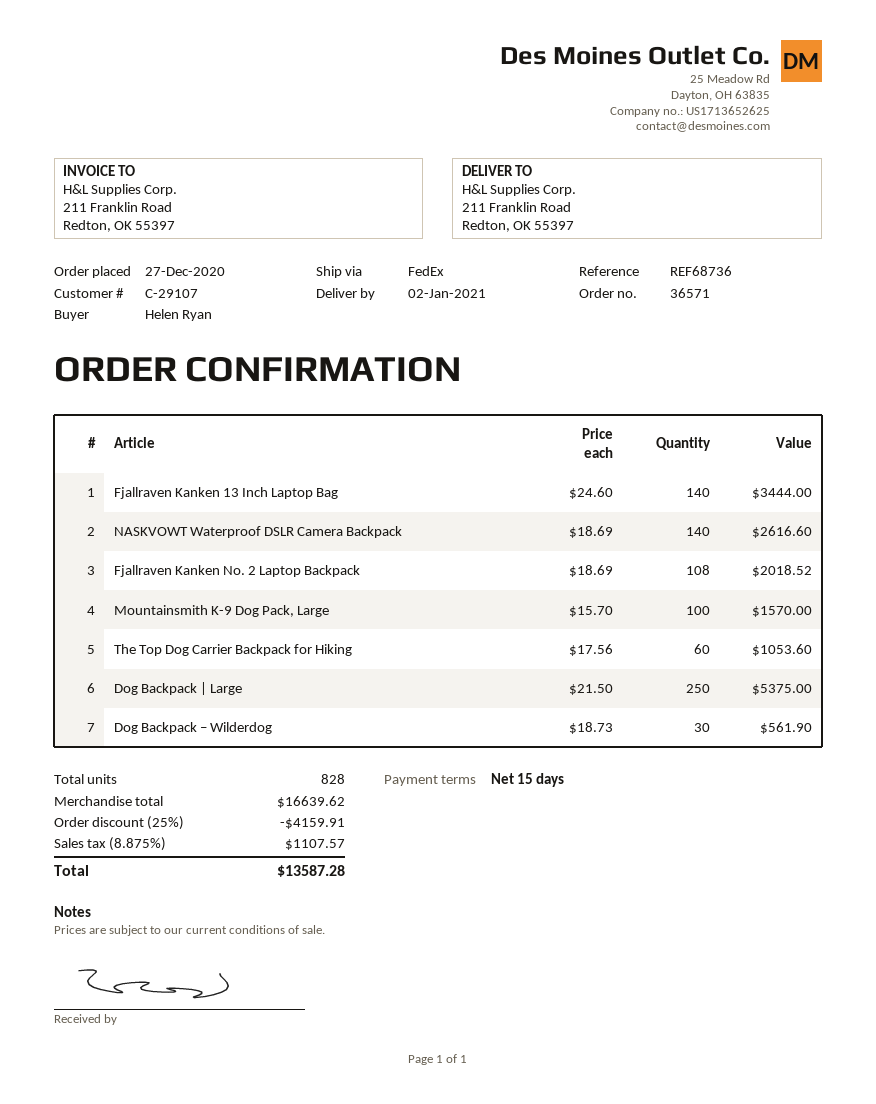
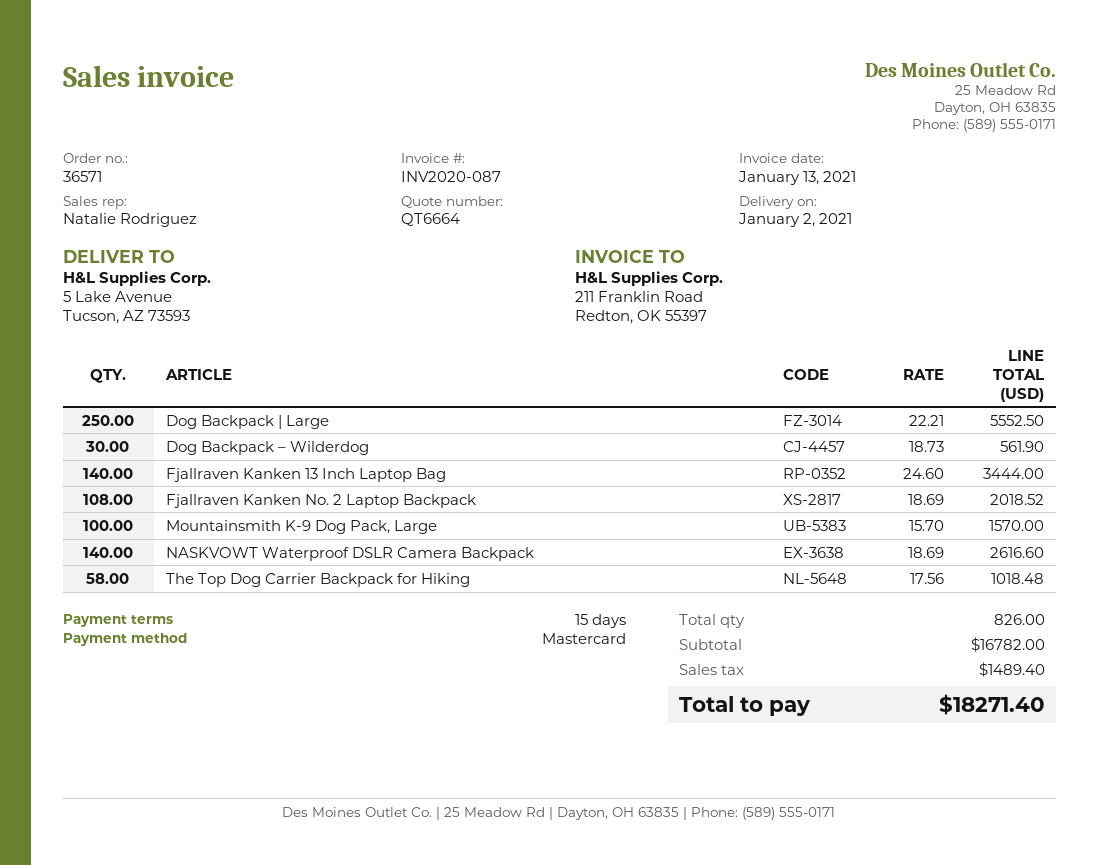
ship to: 211 Franklin Road, Redton, OK 55397 -> 5 Lake Avenue, Tucson, AZ 73593
The Top Dog Carrier Backpack for Hiking: 60 x 17.56 = 1053.60 -> 58 x 17.56 = 1018.48
Dog Backpack | Large: 250 x 21.50 = 5375.00 -> 250 x 22.21 = 5552.50
total quantity: 828 -> 826
subtotal: 16639.62 -> 16782.00
discount: 25% = 4159.91 -> none
tax: 1107.57 -> 1489.40
total: 13587.28 -> 18271.40

